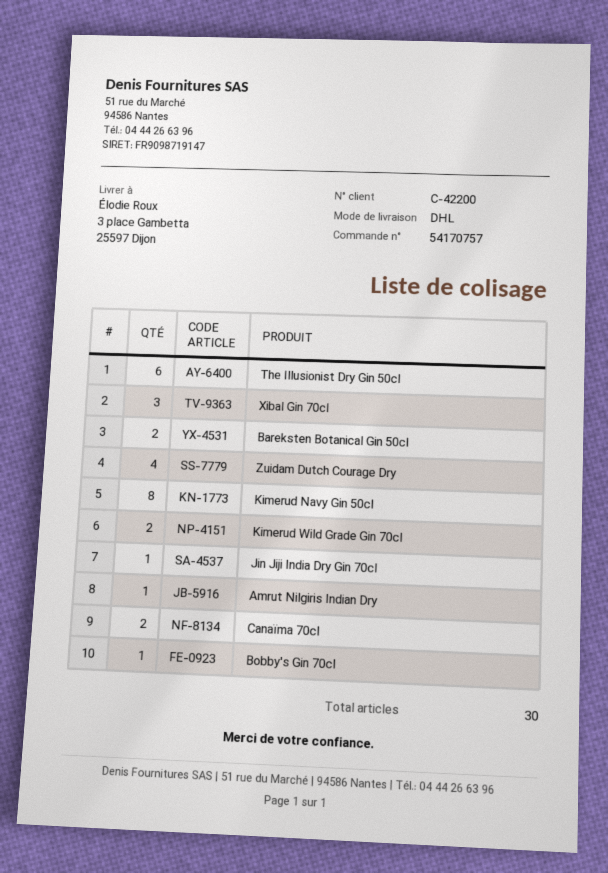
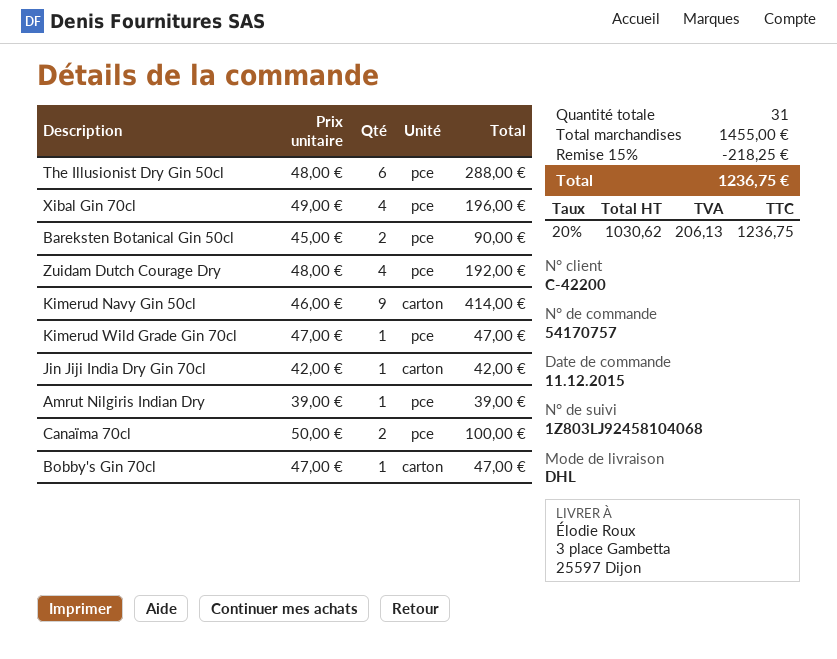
Xibal Gin 70cl: 3 -> 4
Kimerud Navy Gin 50cl: 8 -> 9
Kimerud Wild Grade Gin 70cl: 2 -> 1
total quantity: 30 -> 31

